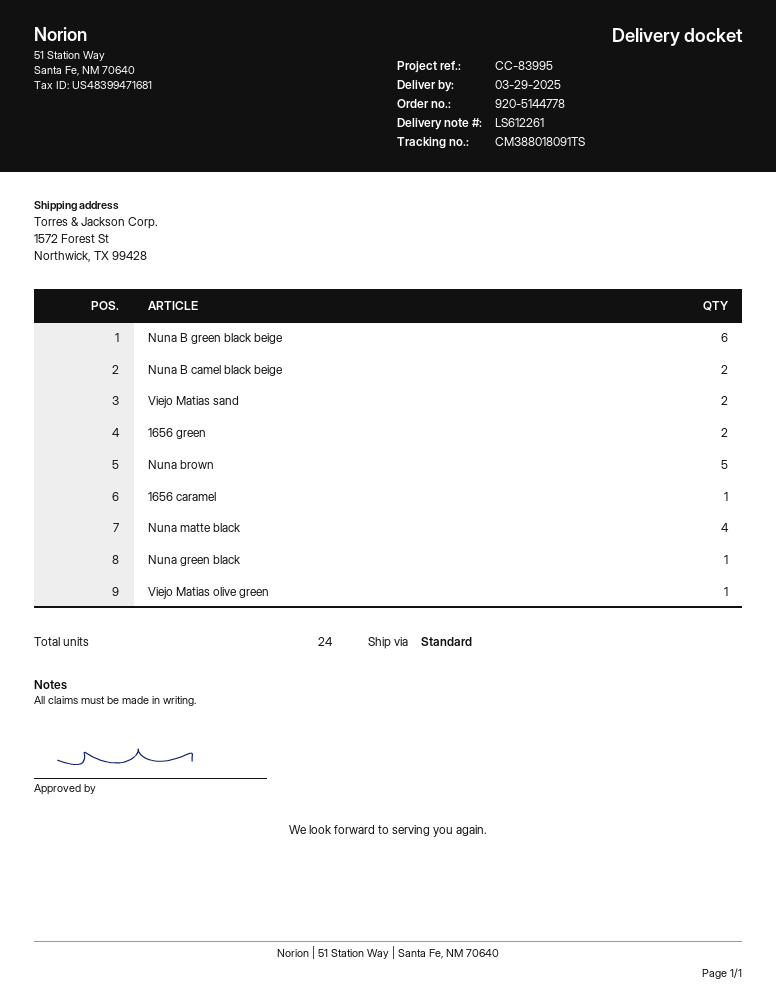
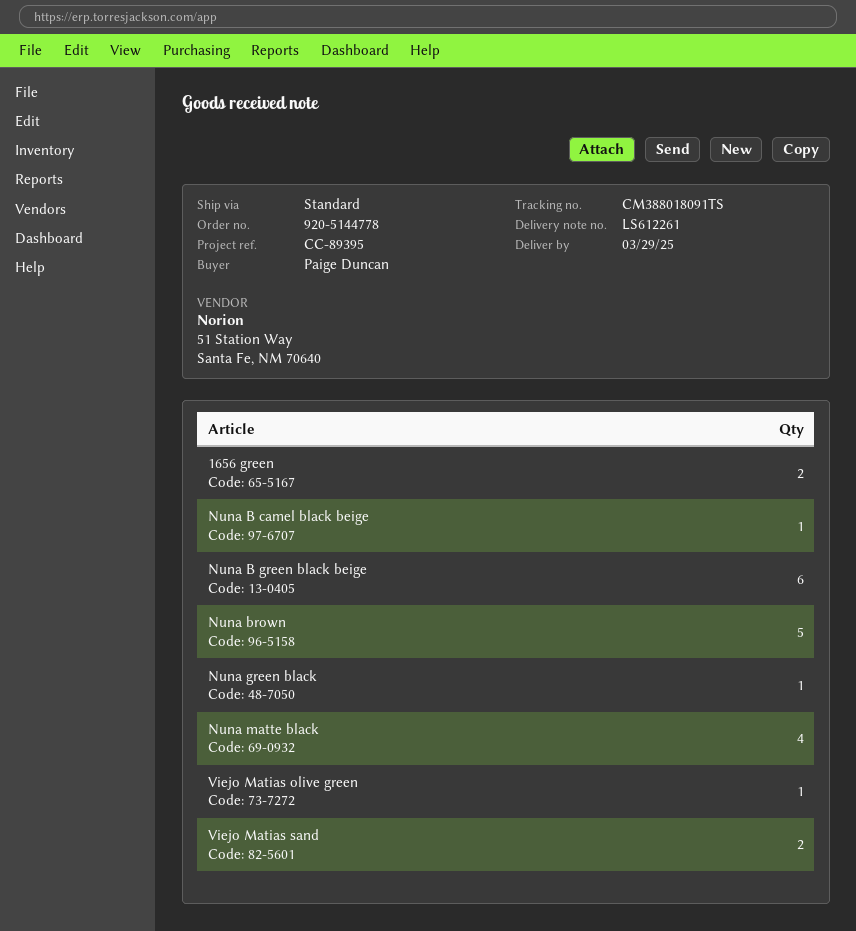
reference: CC-83995 -> CC-89395
Nuna B camel black beige: 2 -> 1
1656 caramel: 1 -> none

